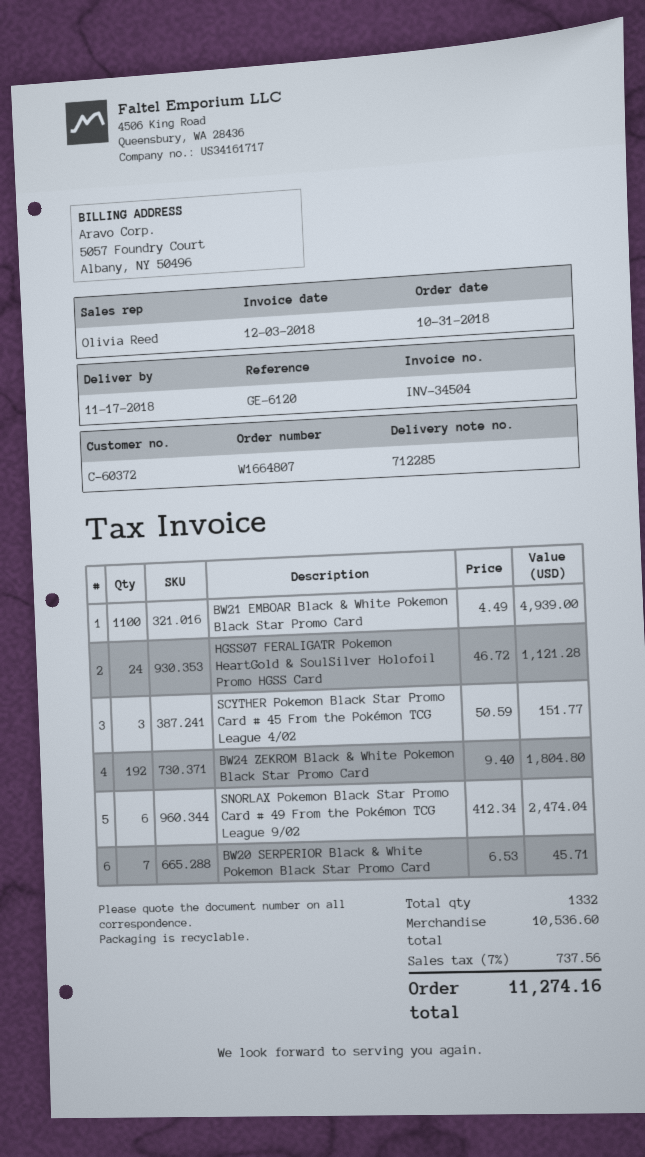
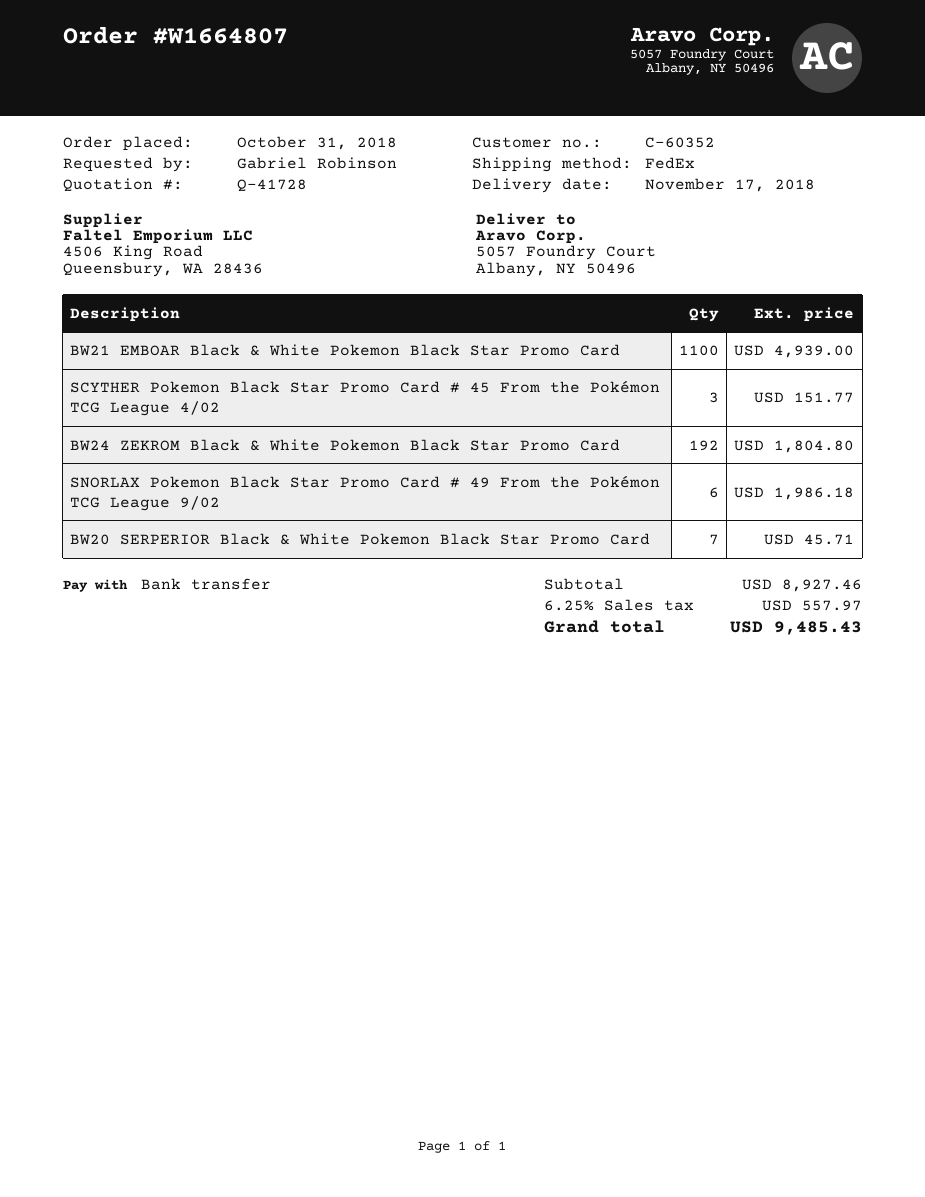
customer number: C-60372 -> C-60352
HGSS07 FERALIGATR Pokemon HeartGold & SoulSilver Holofoil Promo HGSS Card: 24 for 1121.28 -> none
SNORLAX Pokemon Black Star Promo Card # 49 From the Pokémon TCG League 9/02: 6 for 2474.04 -> 6 for 1986.18
subtotal: 10536.60 -> 8927.46
tax: 7% = 737.56 -> 6.25% = 557.97
total: 11274.16 -> 9485.43

